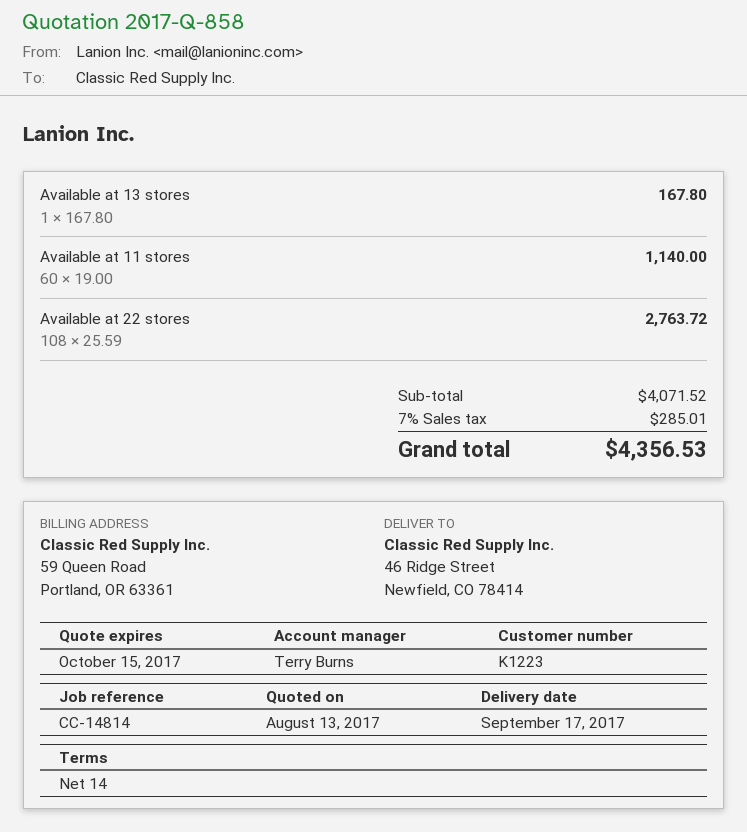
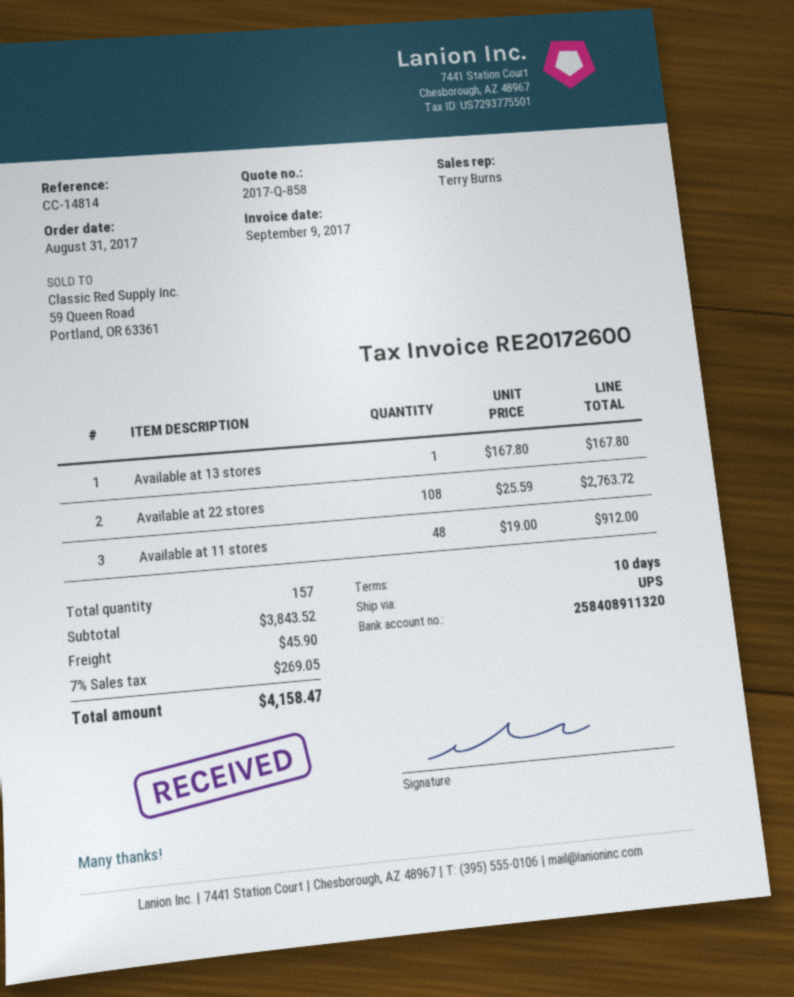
payment terms: 14 days -> 10 days
Available at 11 stores: 60 x 19.00 = 1140.00 -> 48 x 19.00 = 912.00
subtotal: 4071.52 -> 3843.52
shipping: none -> 45.90
tax: 7% = 285.01 -> 7% = 269.05
total: 4356.53 -> 4158.47

